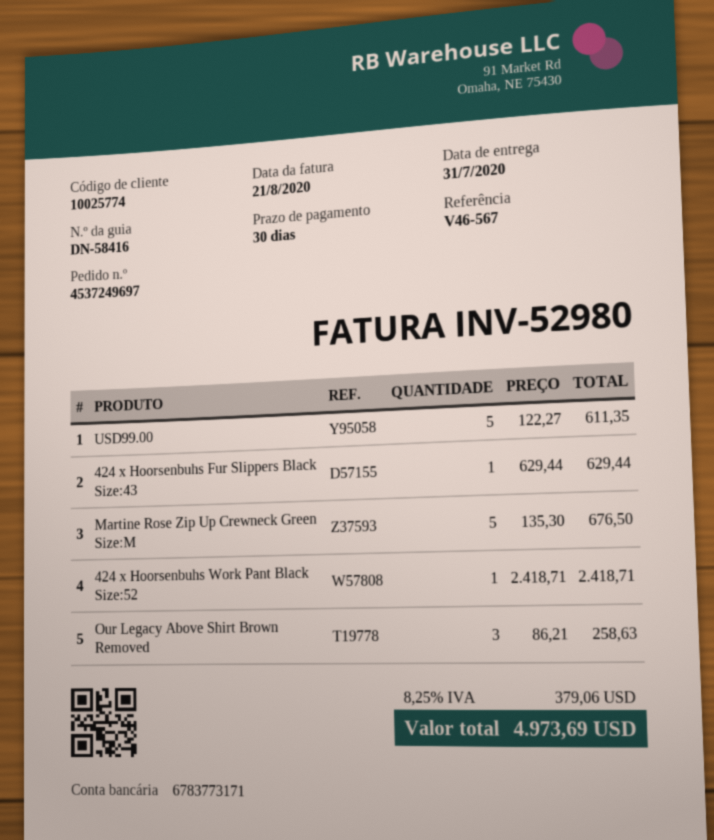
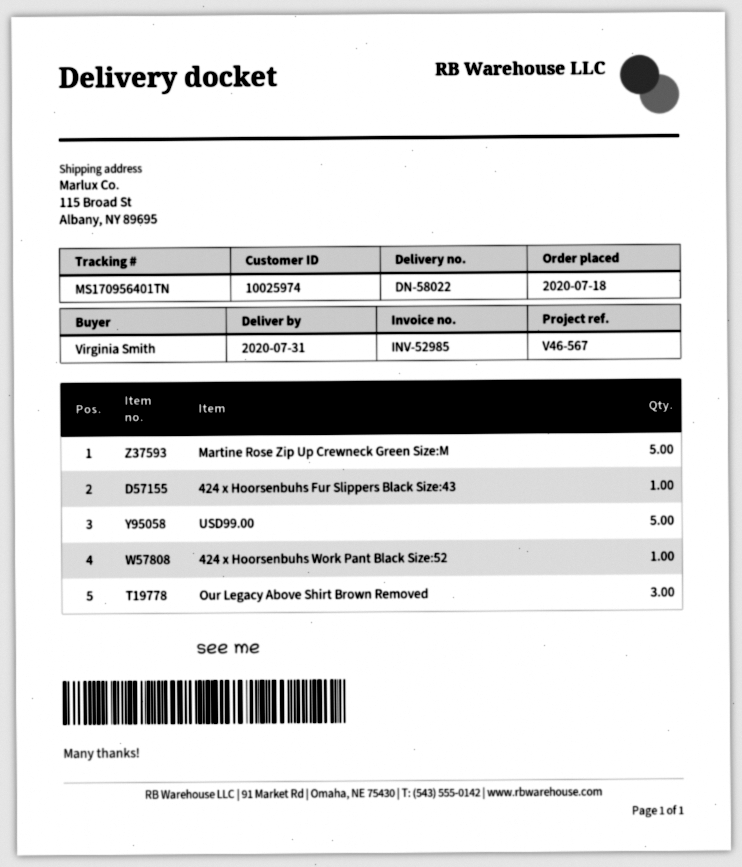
delivery note number: DN-58416 -> DN-58022
invoice number: INV-52980 -> INV-52985
customer number: 10025774 -> 10025974

